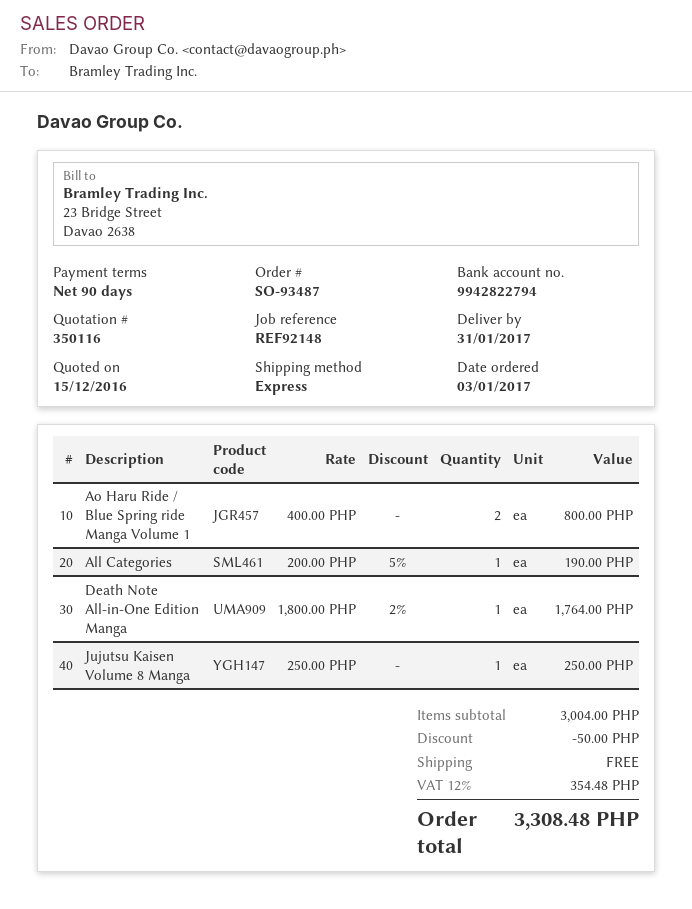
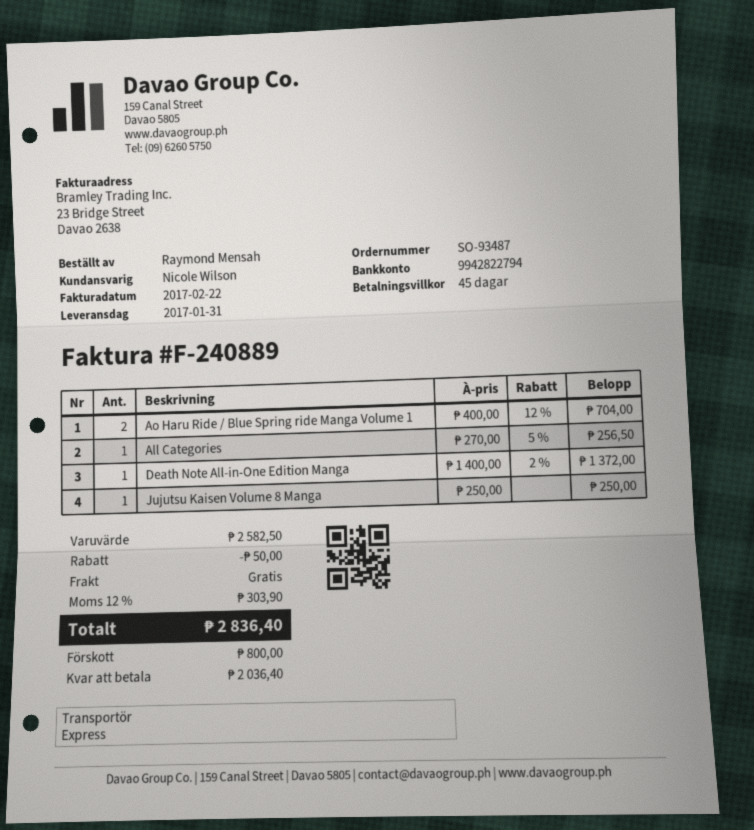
payment terms: 90 days -> 45 days
Ao Haru Ride / Blue Spring ride Manga Volume 1: 2 x 400.00 = 800.00 -> 2 x 400.00 - 12% = 704.00
All Categories: 1 x 200.00 - 5% = 190.00 -> 1 x 270.00 - 5% = 256.50
Death Note All-in-One Edition Manga: 1 x 1800.00 - 2% = 1764.00 -> 1 x 1400.00 - 2% = 1372.00
subtotal: 3004.00 -> 2582.50
tax: 12% = 354.48 -> 12% = 303.90
total: 3308.48 -> 2836.40

